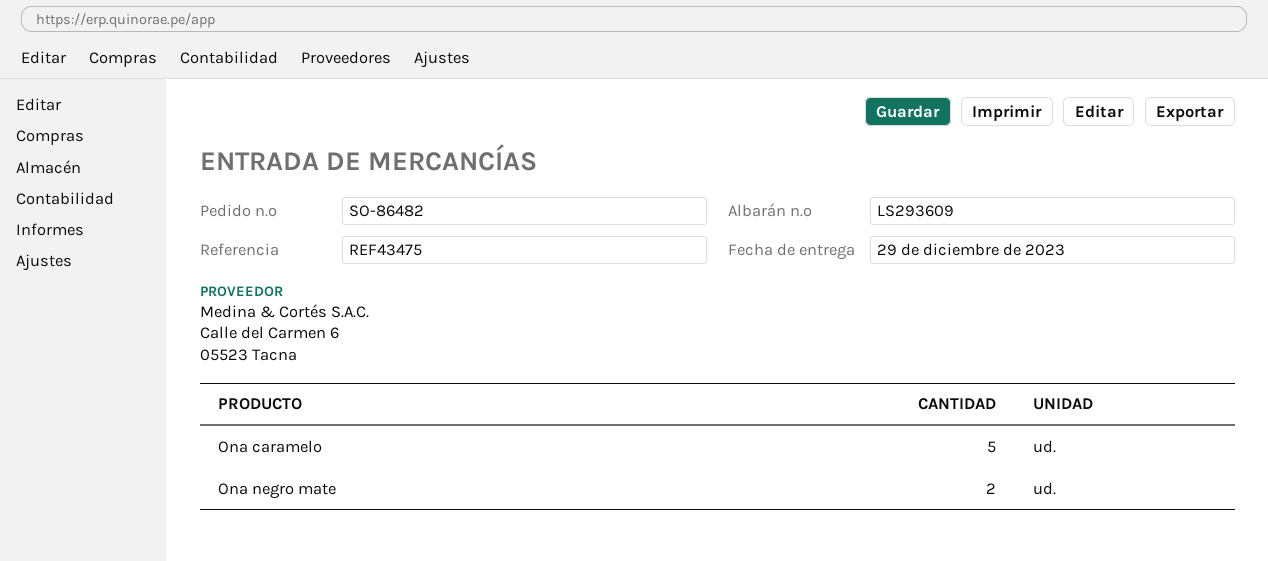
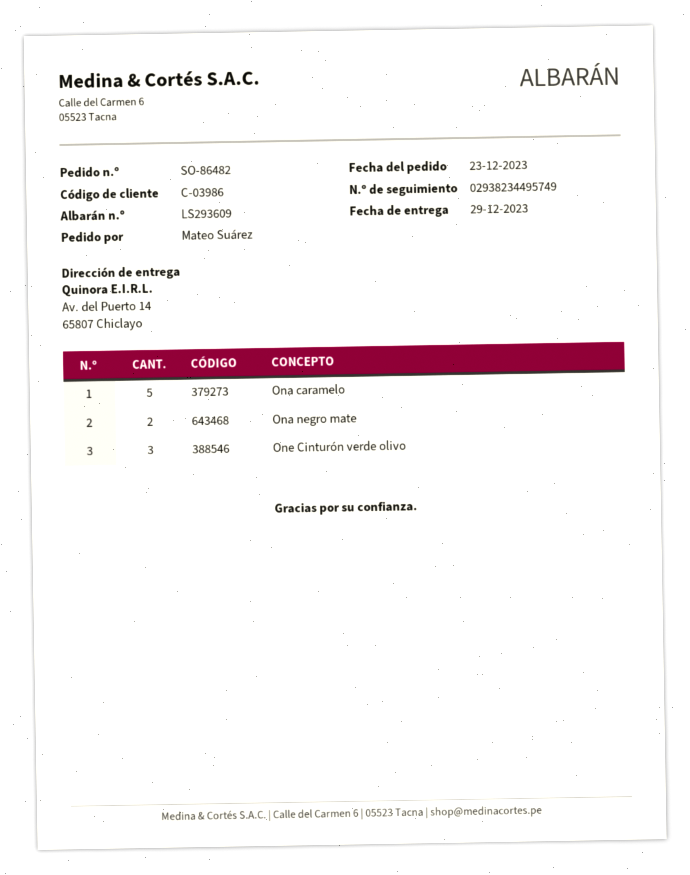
One Cinturón verde olivo: none -> 3

